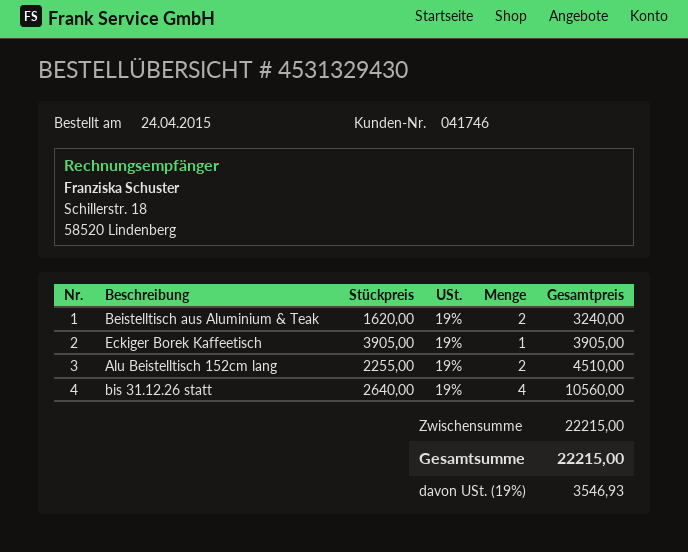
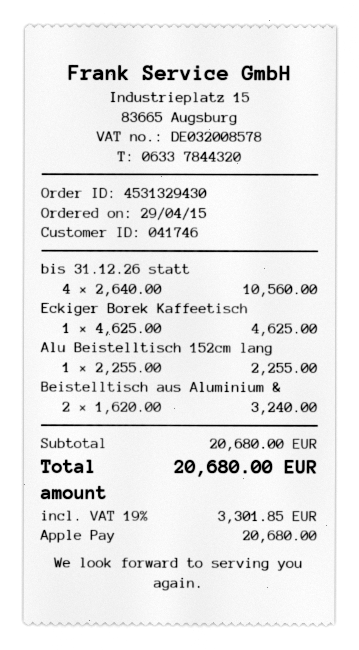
order date: 2015-04-24 -> 2015-04-29
Eckiger Borek Kaffeetisch: 1 x 3905.00 = 3905.00 -> 1 x 4625.00 = 4625.00
Alu Beistelltisch 152cm lang: 2 x 2255.00 = 4510.00 -> 1 x 2255.00 = 2255.00
subtotal: 22215.00 -> 20680.00
tax: 19% = 3546.93 -> 19% = 3301.85
total: 22215.00 -> 20680.00

